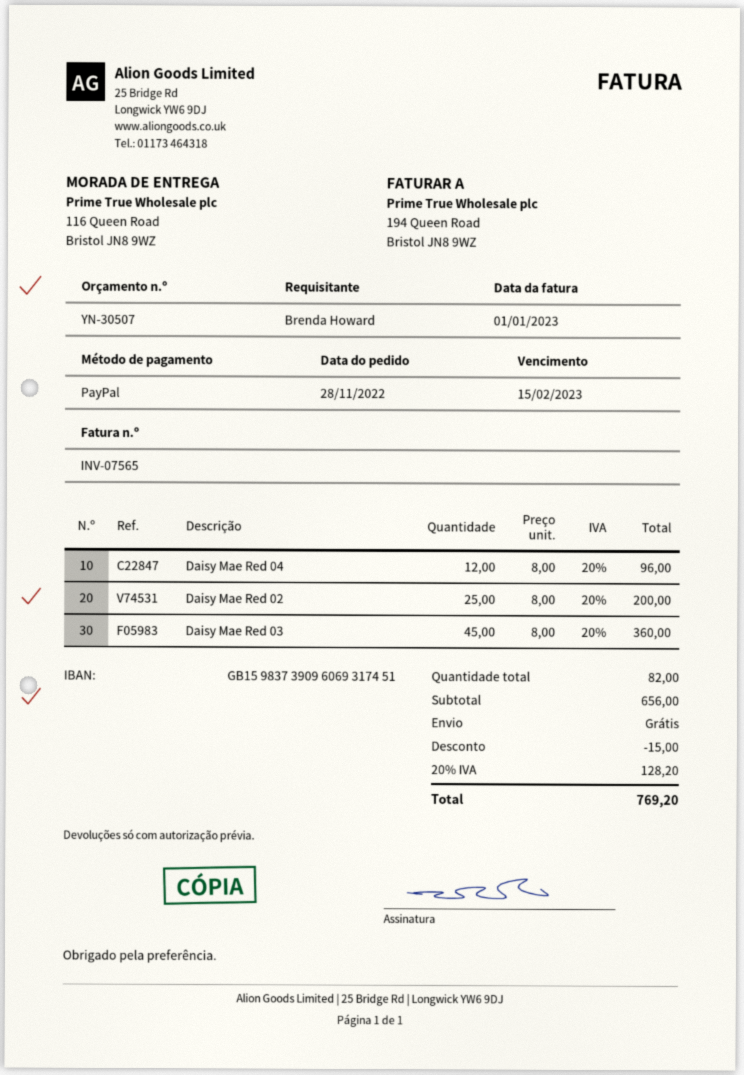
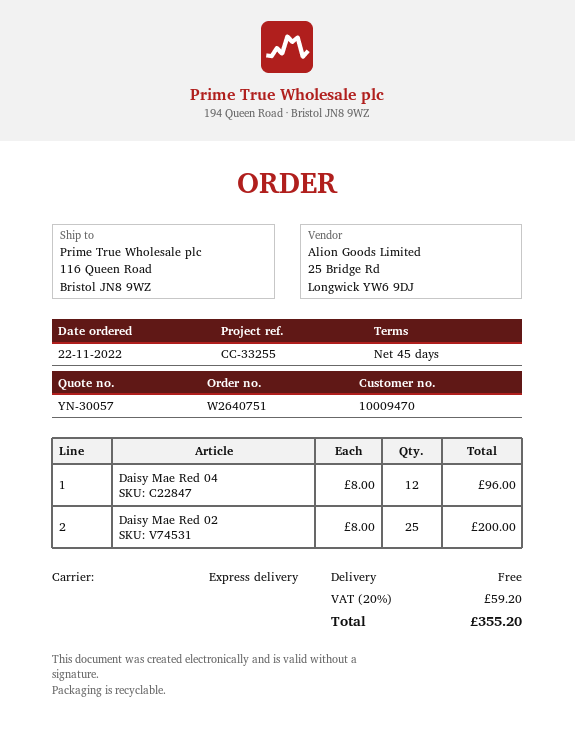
quote number: YN-30507 -> YN-30057
order date: 2022-11-28 -> 2022-11-22
Daisy Mae Red 03: 45 x 8.00 = 360.00 -> none
discount: 15.00 -> none
tax: 20% = 128.20 -> 20% = 59.20
total: 769.20 -> 355.20

